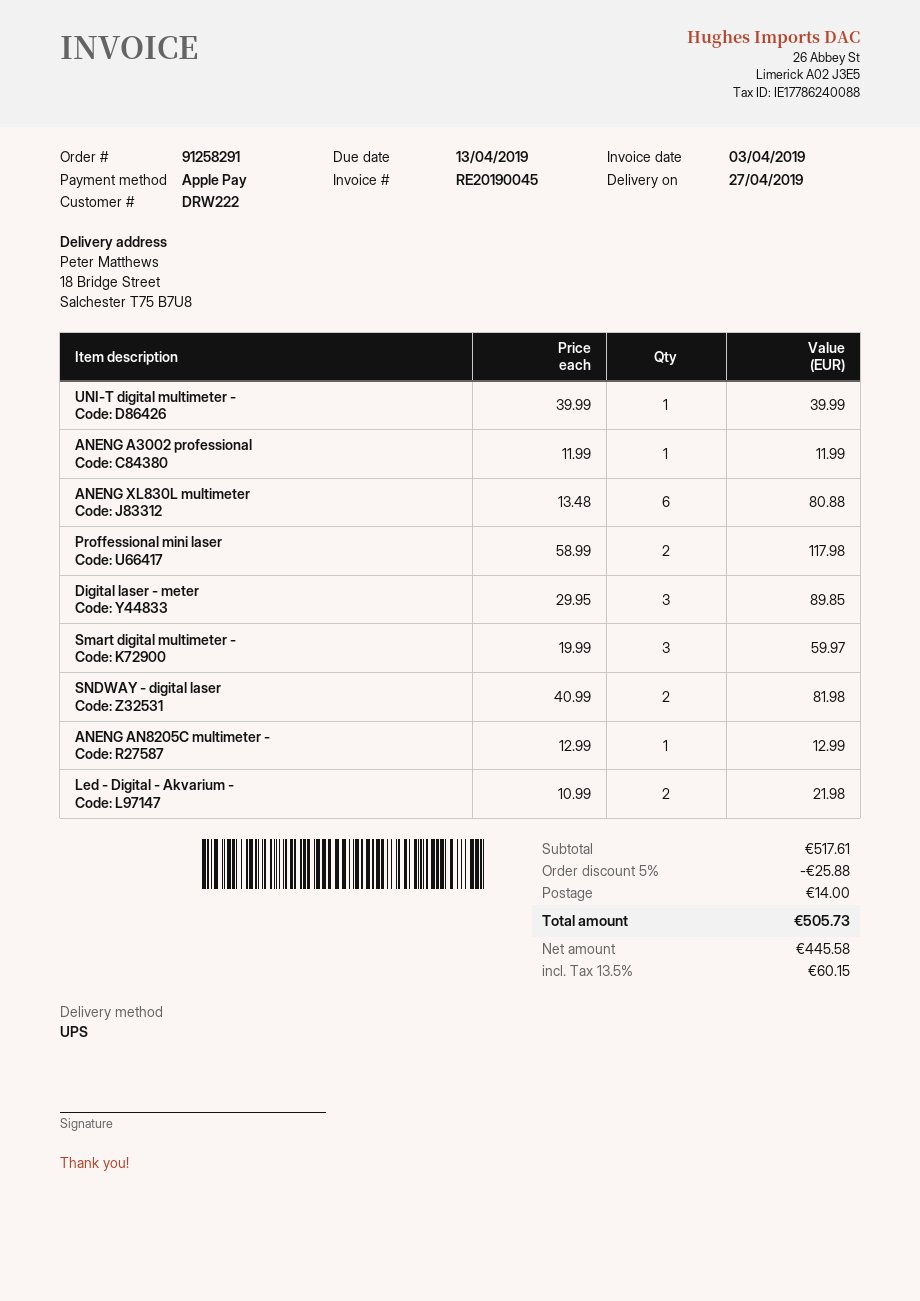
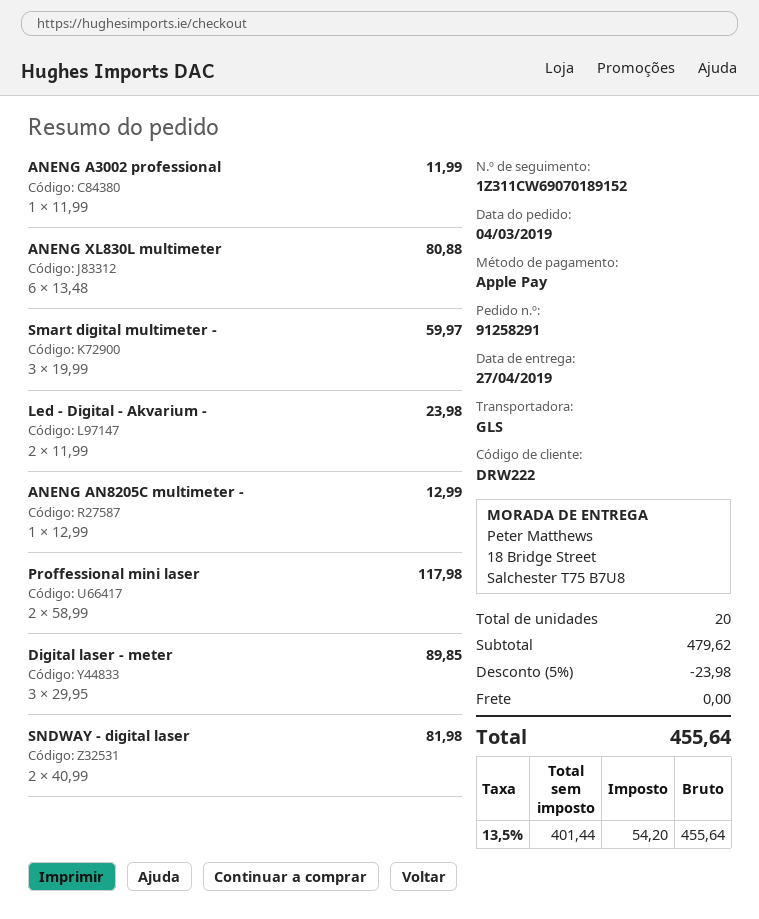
shipping method: UPS -> GLS
UNI-T digital multimeter -: 1 x 39.99 = 39.99 -> none
Led - Digital - Akvarium -: 2 x 10.99 = 21.98 -> 2 x 11.99 = 23.98
subtotal: 517.61 -> 479.62
discount: 5% = 25.88 -> 5% = 23.98
shipping: 14.00 -> 0.00
net: 445.58 -> 401.44
tax: 13.5% = 60.15 -> 13.5% = 54.20
total: 505.73 -> 455.64

